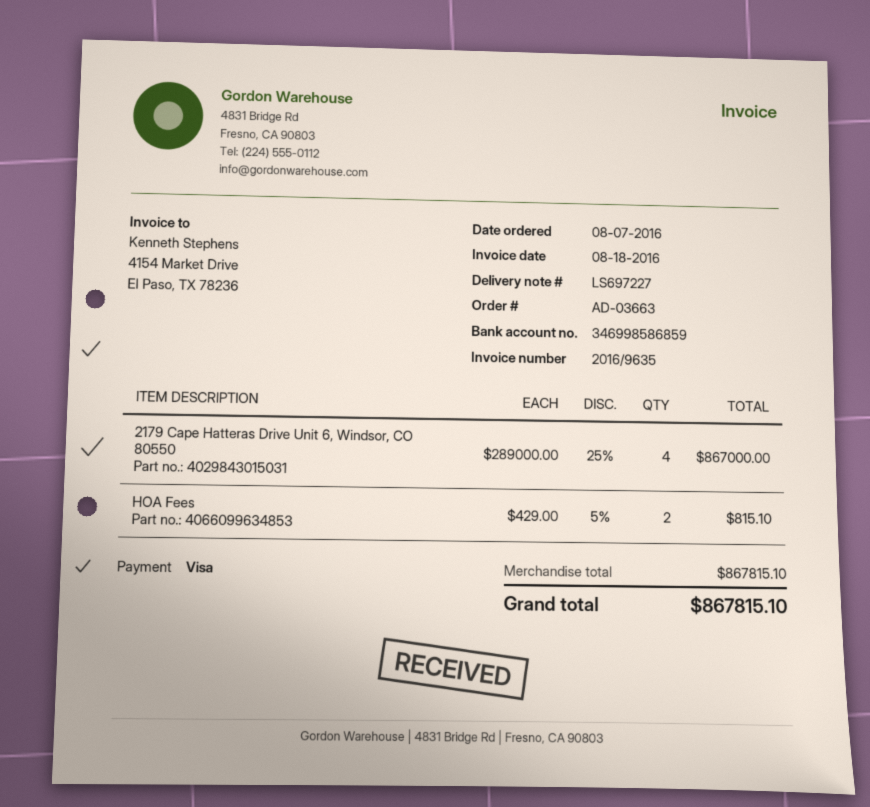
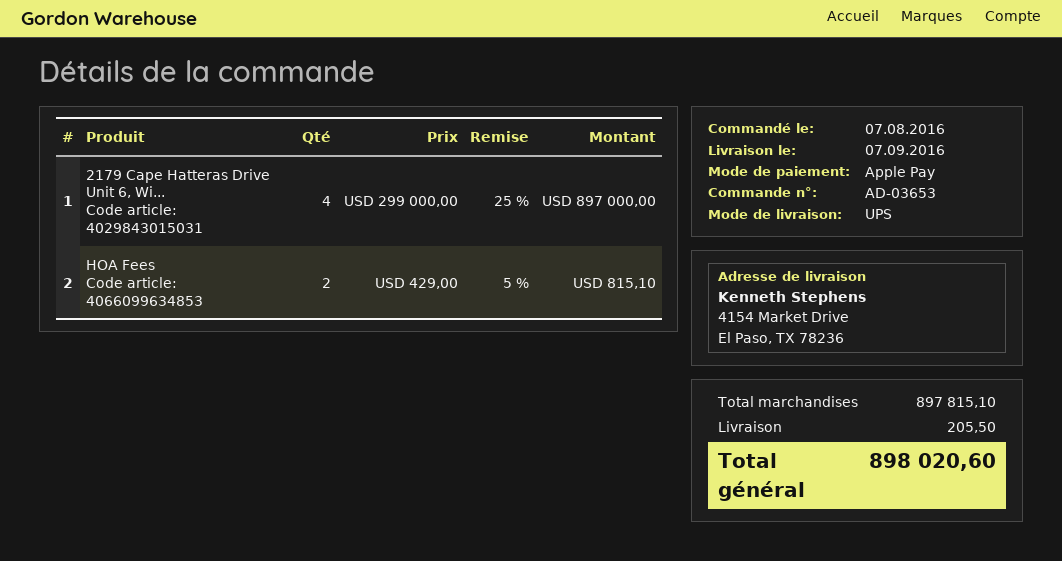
order number: AD-03663 -> AD-03653
payment method: Visa -> Apple Pay
2179 Cape Hatteras Drive Unit 6, Windsor, CO 80550: 4 x 289000.00 - 25% = 867000.00 -> 4 x 299000.00 - 25% = 897000.00
subtotal: 867815.10 -> 897815.10
shipping: none -> 205.50
total: 867815.10 -> 898020.60

